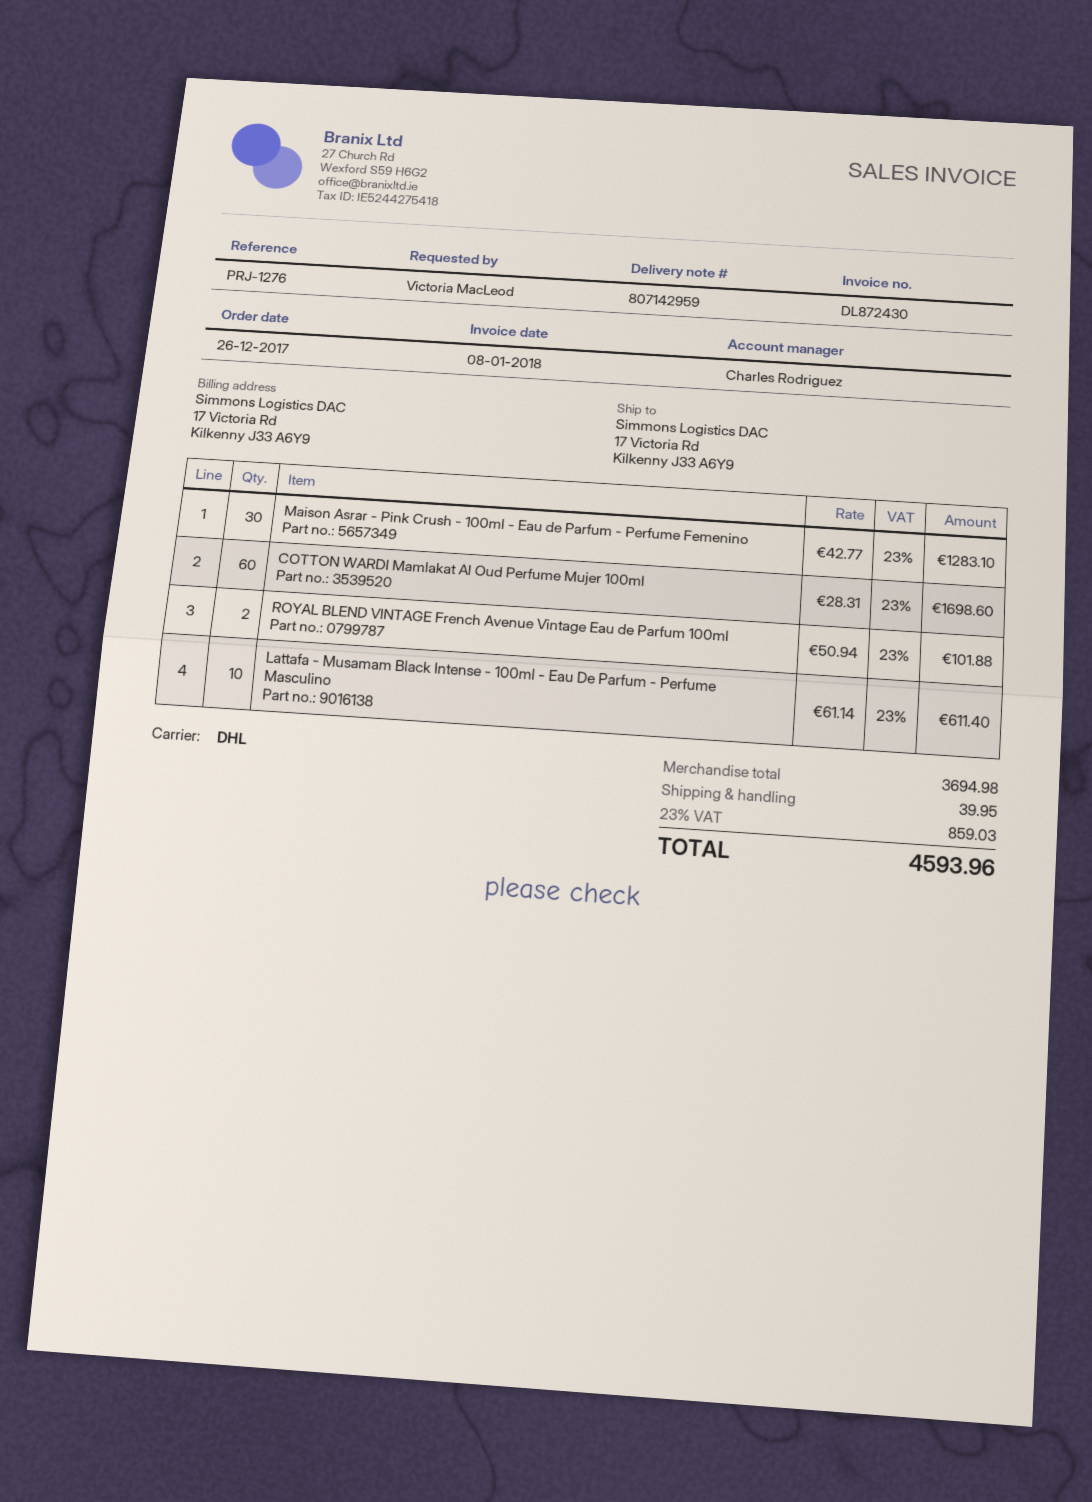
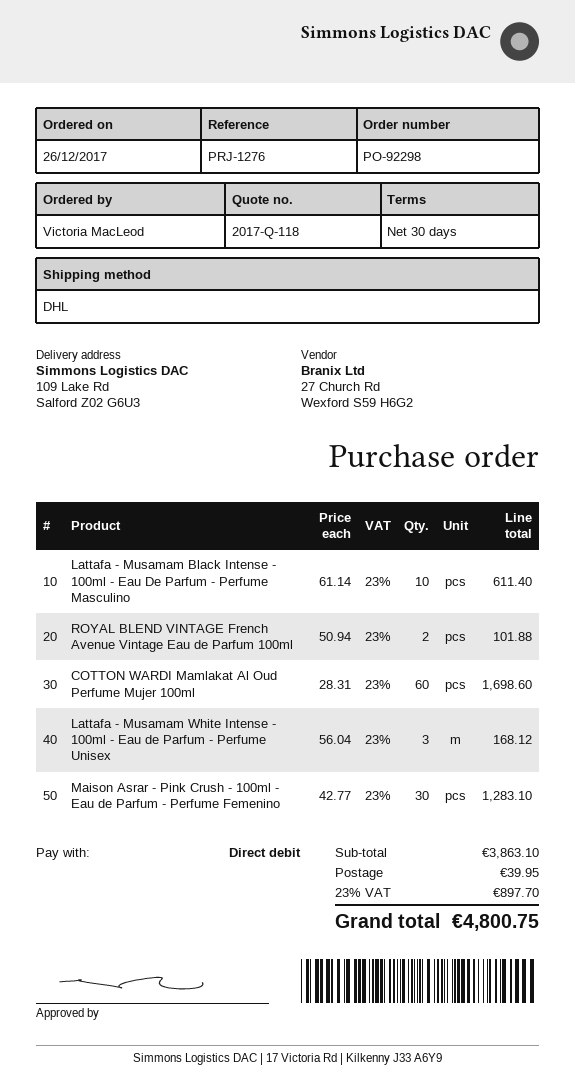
ship to: 17 Victoria Rd, Kilkenny J33 A6Y9 -> 109 Lake Rd, Salford Z02 G6U3
Lattafa - Musamam White Intense - 100ml - Eau de Parfum - Perfume Unisex: none -> 3 x 56.04 = 168.12
subtotal: 3694.98 -> 3863.10
tax: 23% = 859.03 -> 23% = 897.70
total: 4593.96 -> 4800.75

